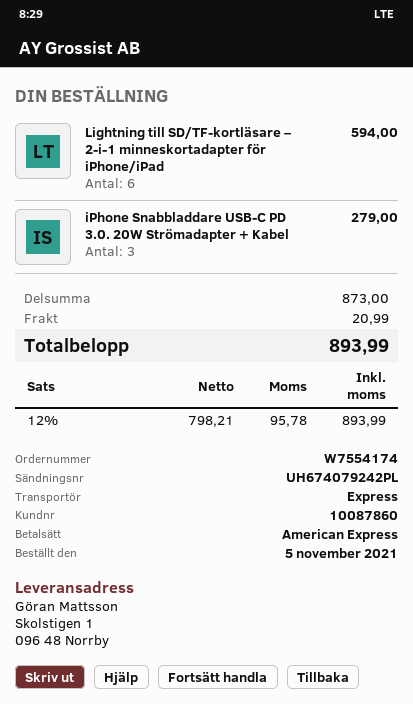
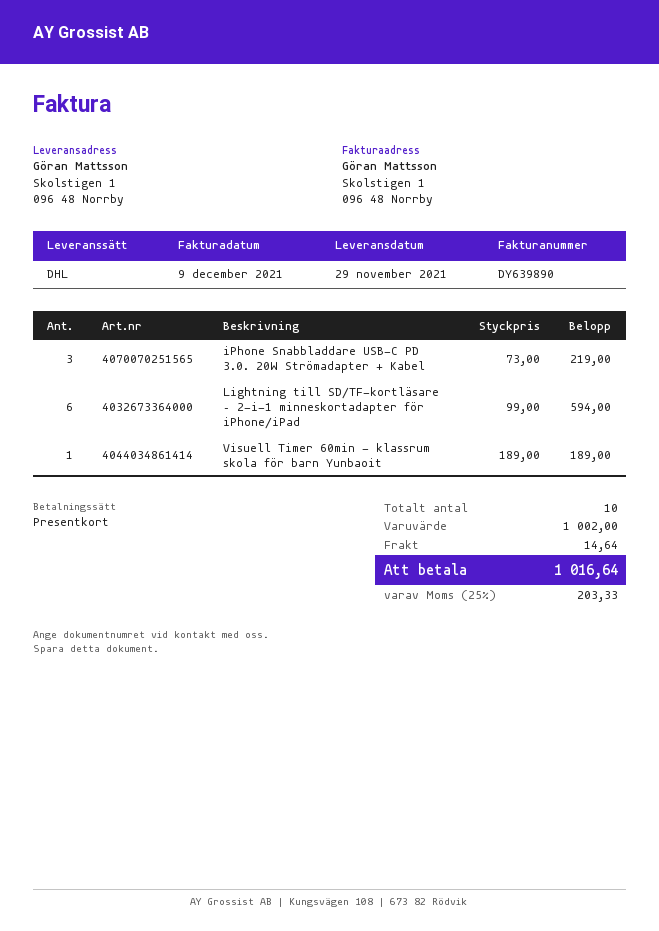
payment method: American Express -> gift card
shipping method: express -> DHL
iPhone Snabbladdare USB-C PD 3.0. 20W Strömadapter + Kabel: 3 for 279.00 -> 3 for 219.00
Visuell Timer 60min - klassrum skola för barn Yunbaoit: none -> 1 for 189.00
subtotal: 873.00 -> 1002.00
shipping: 20.99 -> 14.64
tax: 12% = 95.78 -> 25% = 203.33
total: 893.99 -> 1016.64

